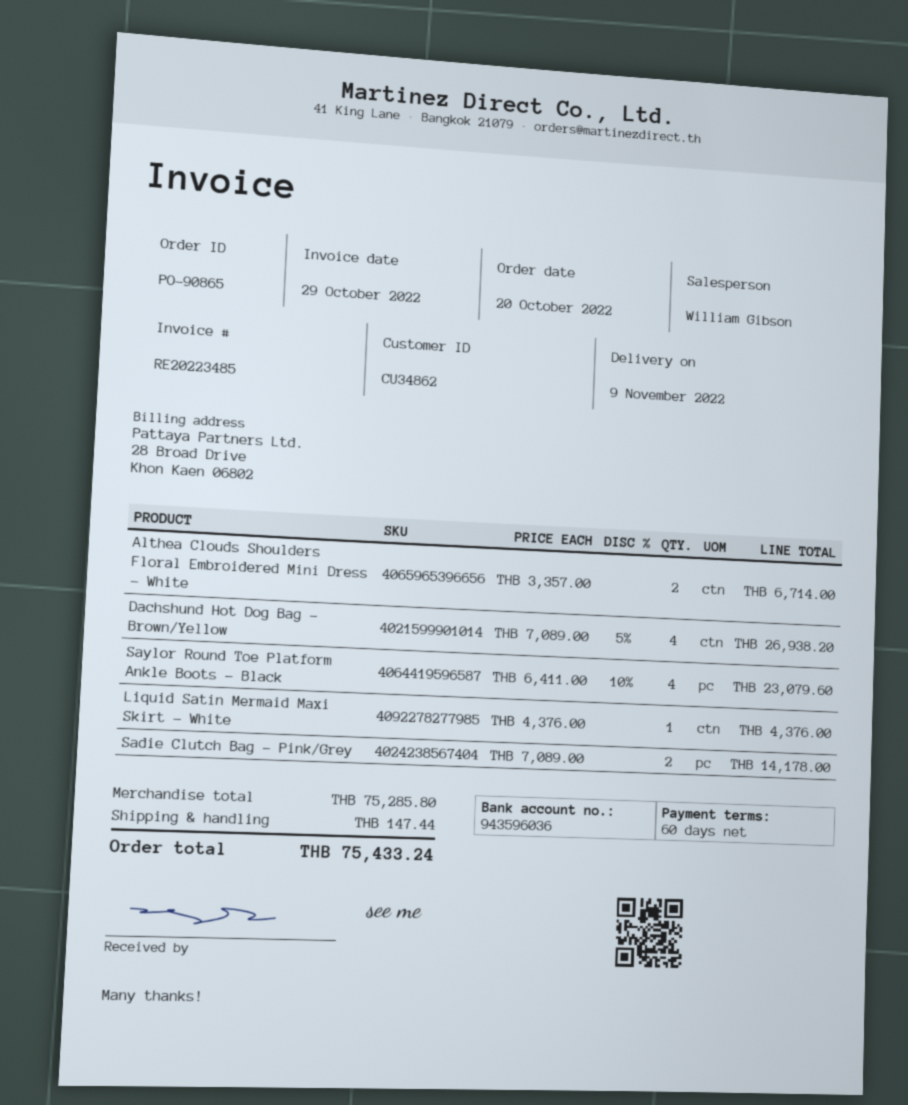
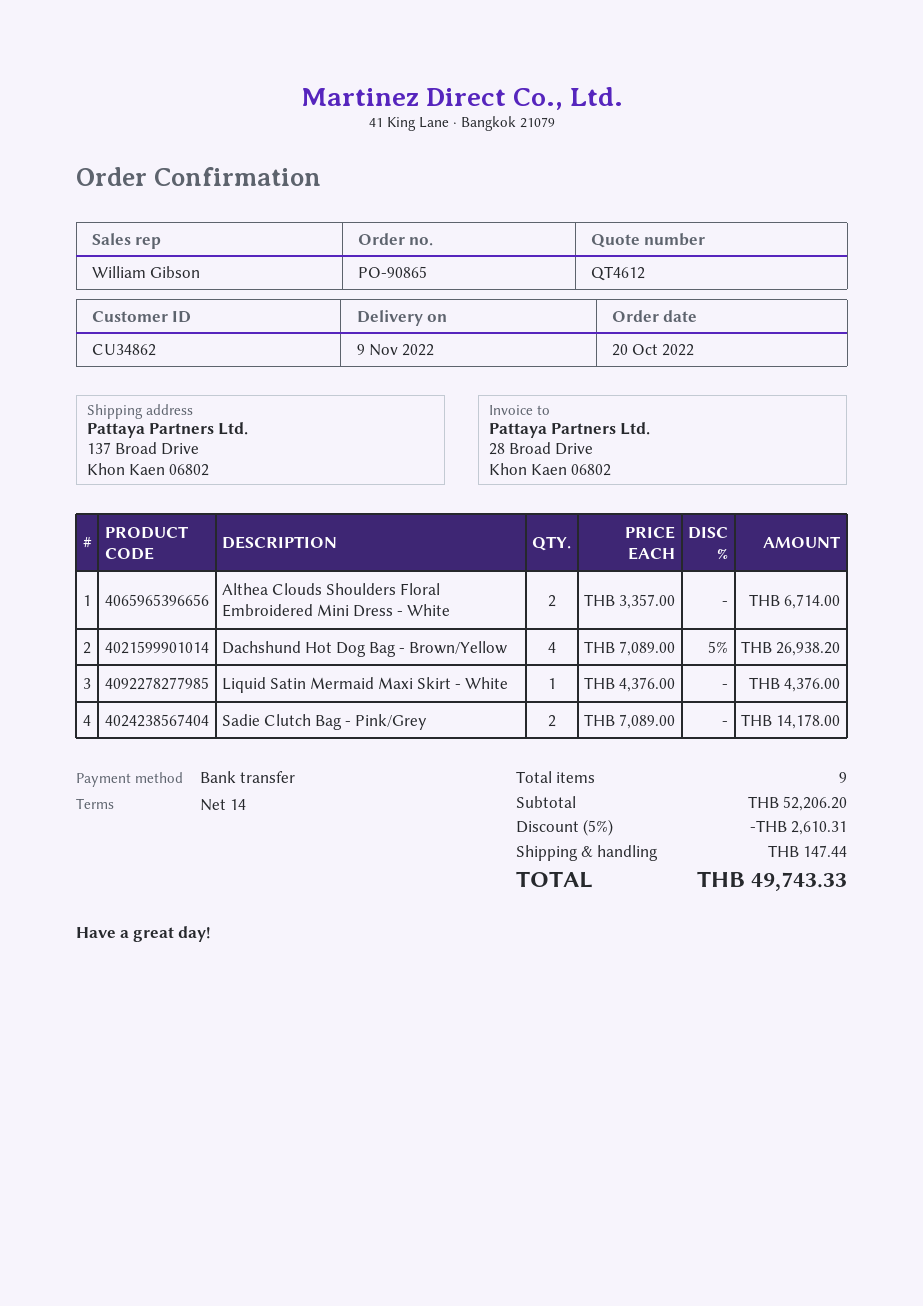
payment terms: 60 days -> 14 days
Saylor Round Toe Platform Ankle Boots - Black: 4 x 6411.00 - 10% = 23079.60 -> none
subtotal: 75285.80 -> 52206.20
discount: none -> 5% = 2610.31
total: 75433.24 -> 49743.33

